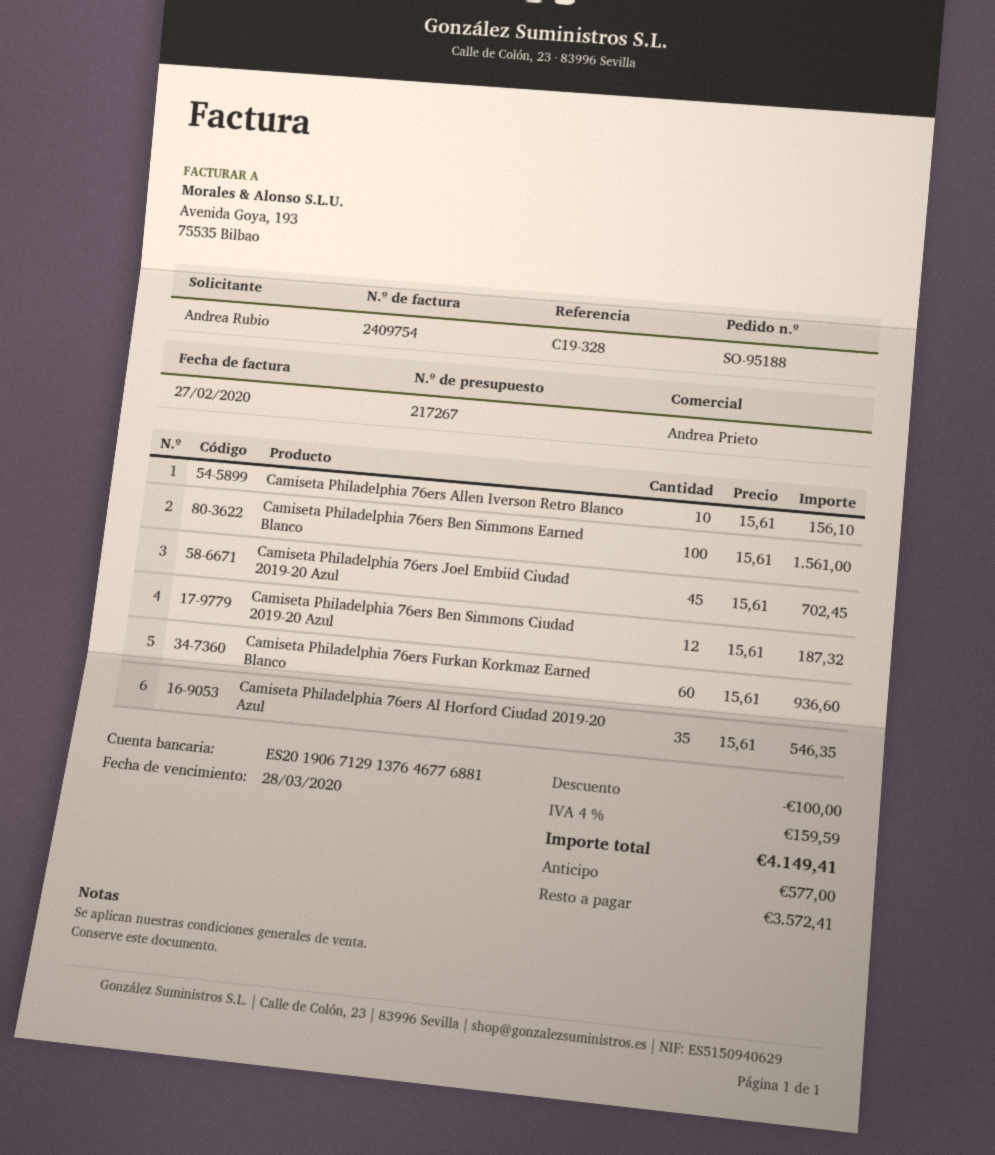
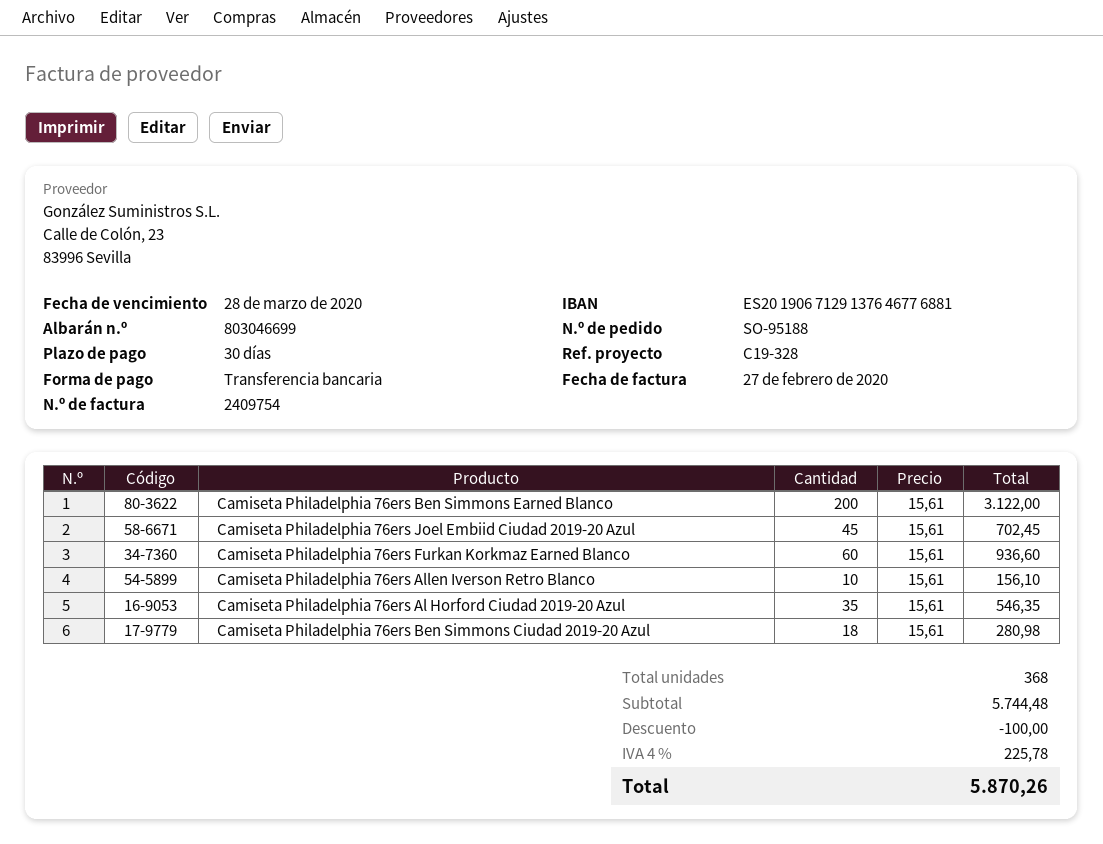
Camiseta Philadelphia 76ers Ben Simmons Earned Blanco: 100 x 15.61 = 1561.00 -> 200 x 15.61 = 3122.00
Camiseta Philadelphia 76ers Ben Simmons Ciudad 2019-20 Azul: 12 x 15.61 = 187.32 -> 18 x 15.61 = 280.98
tax: 4% = 159.59 -> 4% = 225.78
total: 4149.41 -> 5870.26

